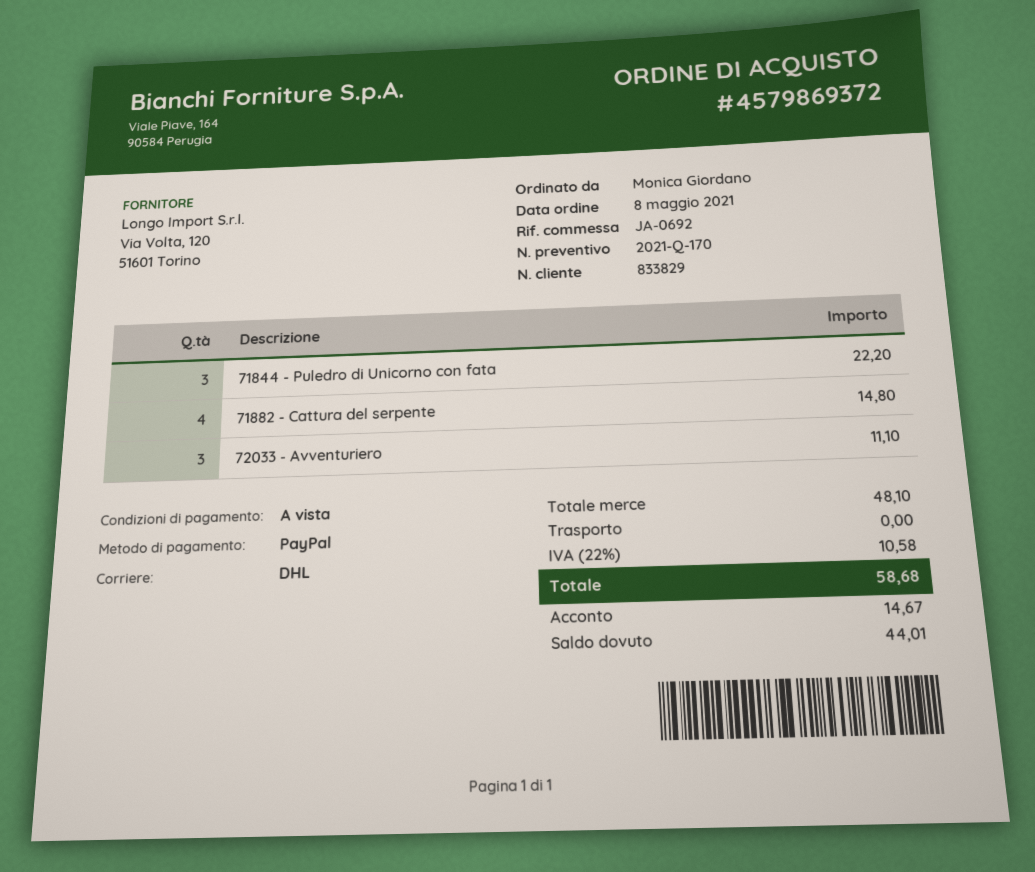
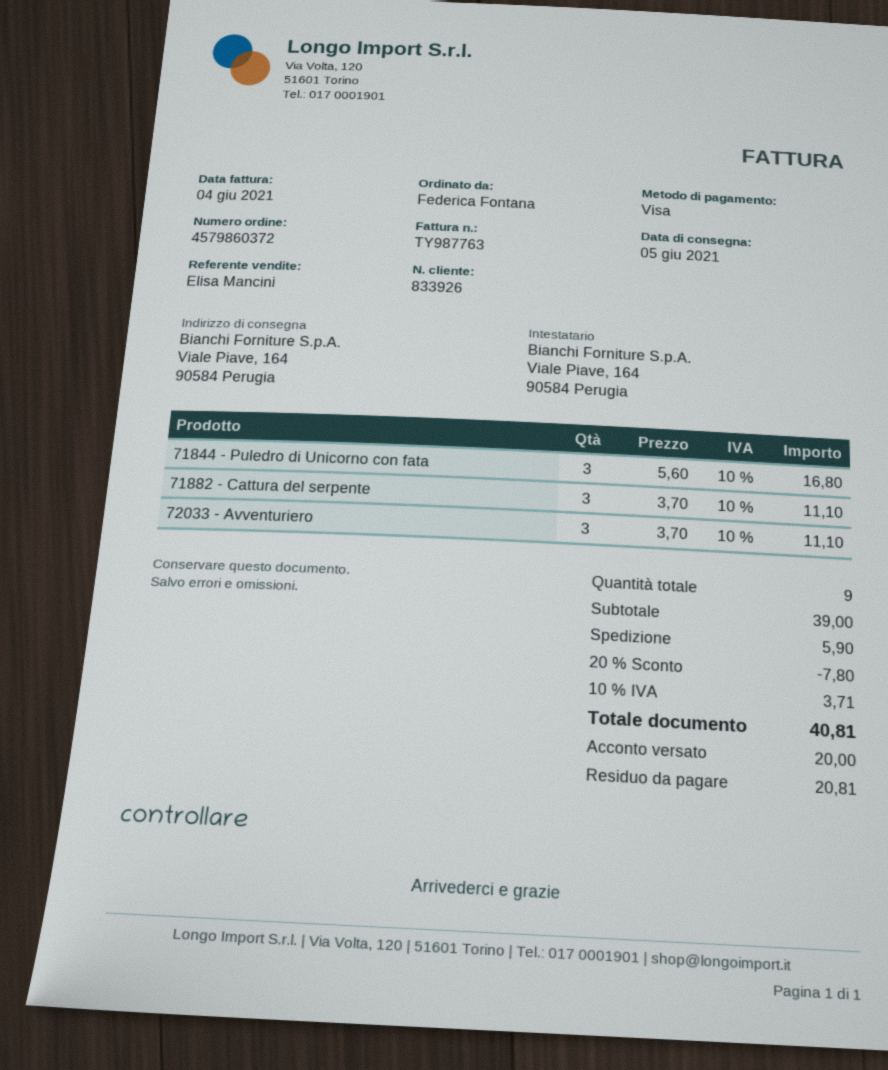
order number: 4579869372 -> 4579860372
customer number: 833829 -> 833926
ordered by: Monica Giordano -> Federica Fontana
payment method: PayPal -> Visa
71844 - Puledro di Unicorno con fata: 3 for 22.20 -> 3 for 16.80
71882 - Cattura del serpente: 4 for 14.80 -> 3 for 11.10
subtotal: 48.10 -> 39.00
discount: none -> 20% = 7.80
shipping: 0.00 -> 5.90
tax: 22% = 10.58 -> 10% = 3.71
total: 58.68 -> 40.81
deposit: 14.67 -> 20.00
balance: 44.01 -> 20.81

